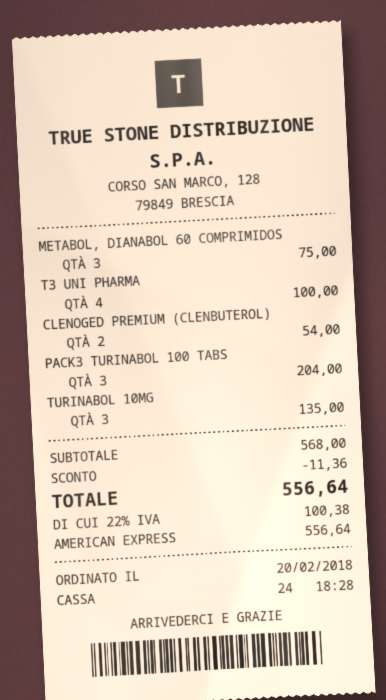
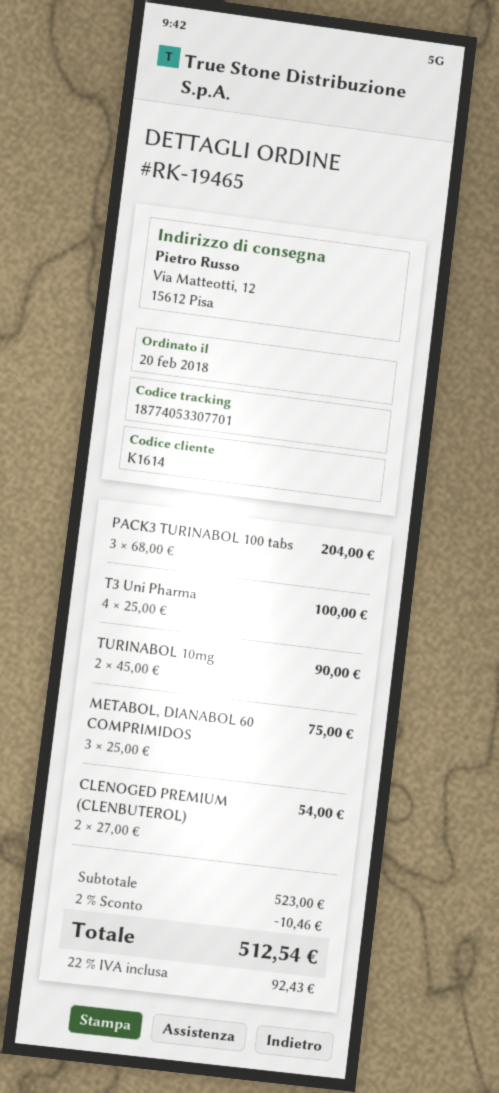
TURINABOL 10MG: 3 for 135.00 -> 2 for 90.00
subtotal: 568.00 -> 523.00
discount: 11.36 -> 10.46
tax: 22% = 100.38 -> 22% = 92.43
total: 556.64 -> 512.54

